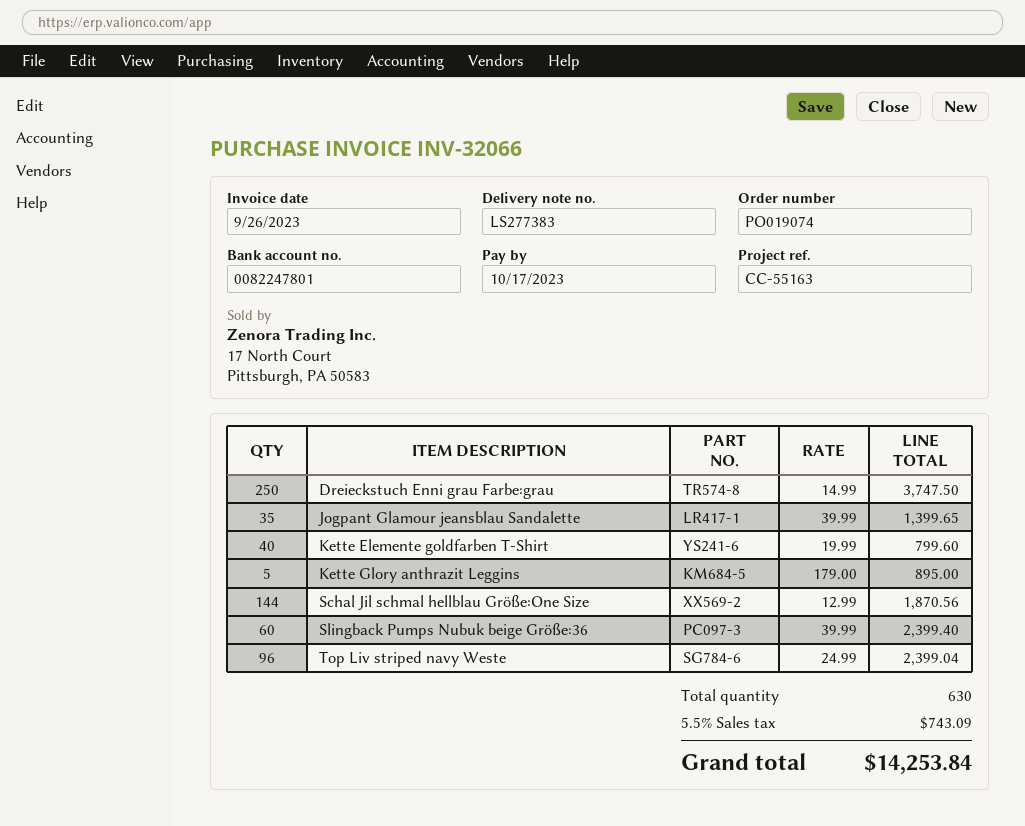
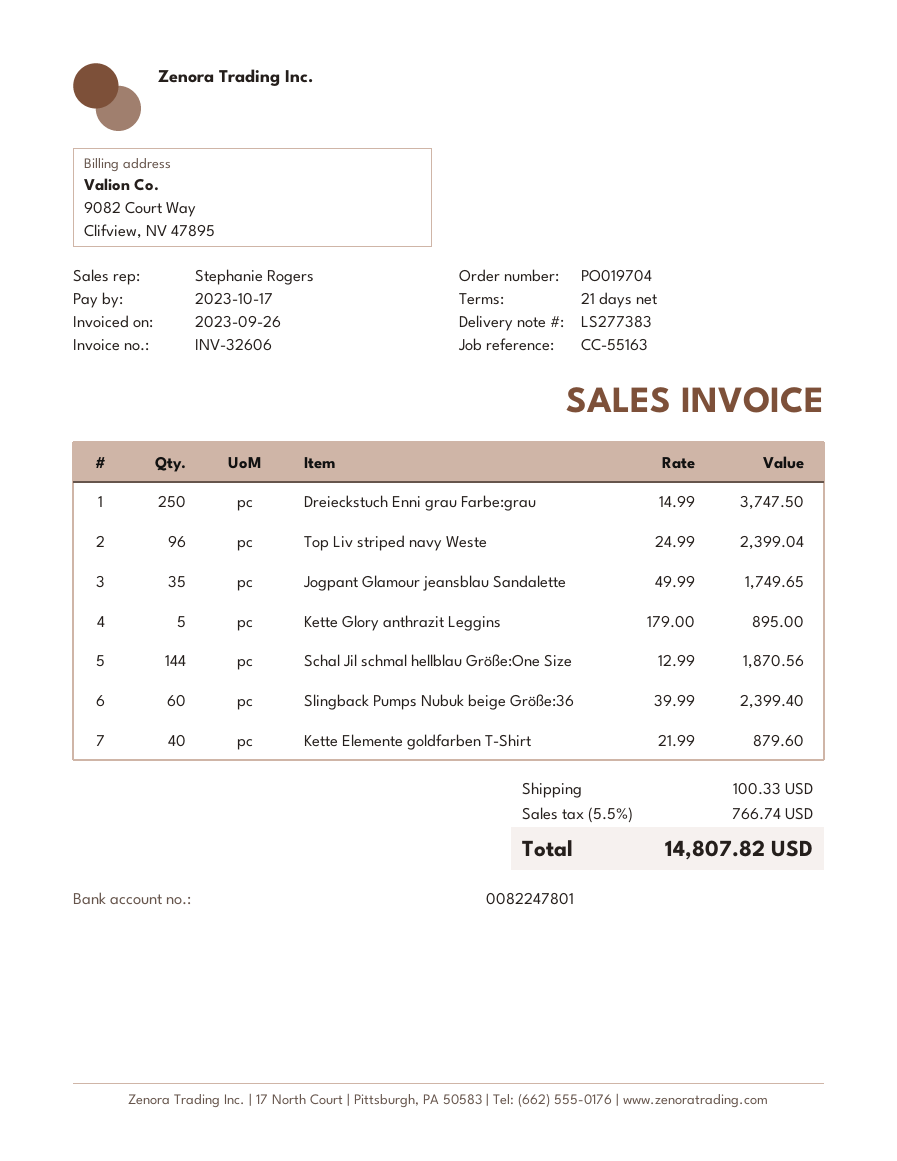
order number: PO019074 -> PO019704
invoice number: INV-32066 -> INV-32606
Jogpant Glamour jeansblau Sandalette: 35 x 39.99 = 1399.65 -> 35 x 49.99 = 1749.65
Kette Elemente goldfarben T-Shirt: 40 x 19.99 = 799.60 -> 40 x 21.99 = 879.60
shipping: none -> 100.33
tax: 5.5% = 743.09 -> 5.5% = 766.74
total: 14253.84 -> 14807.82

